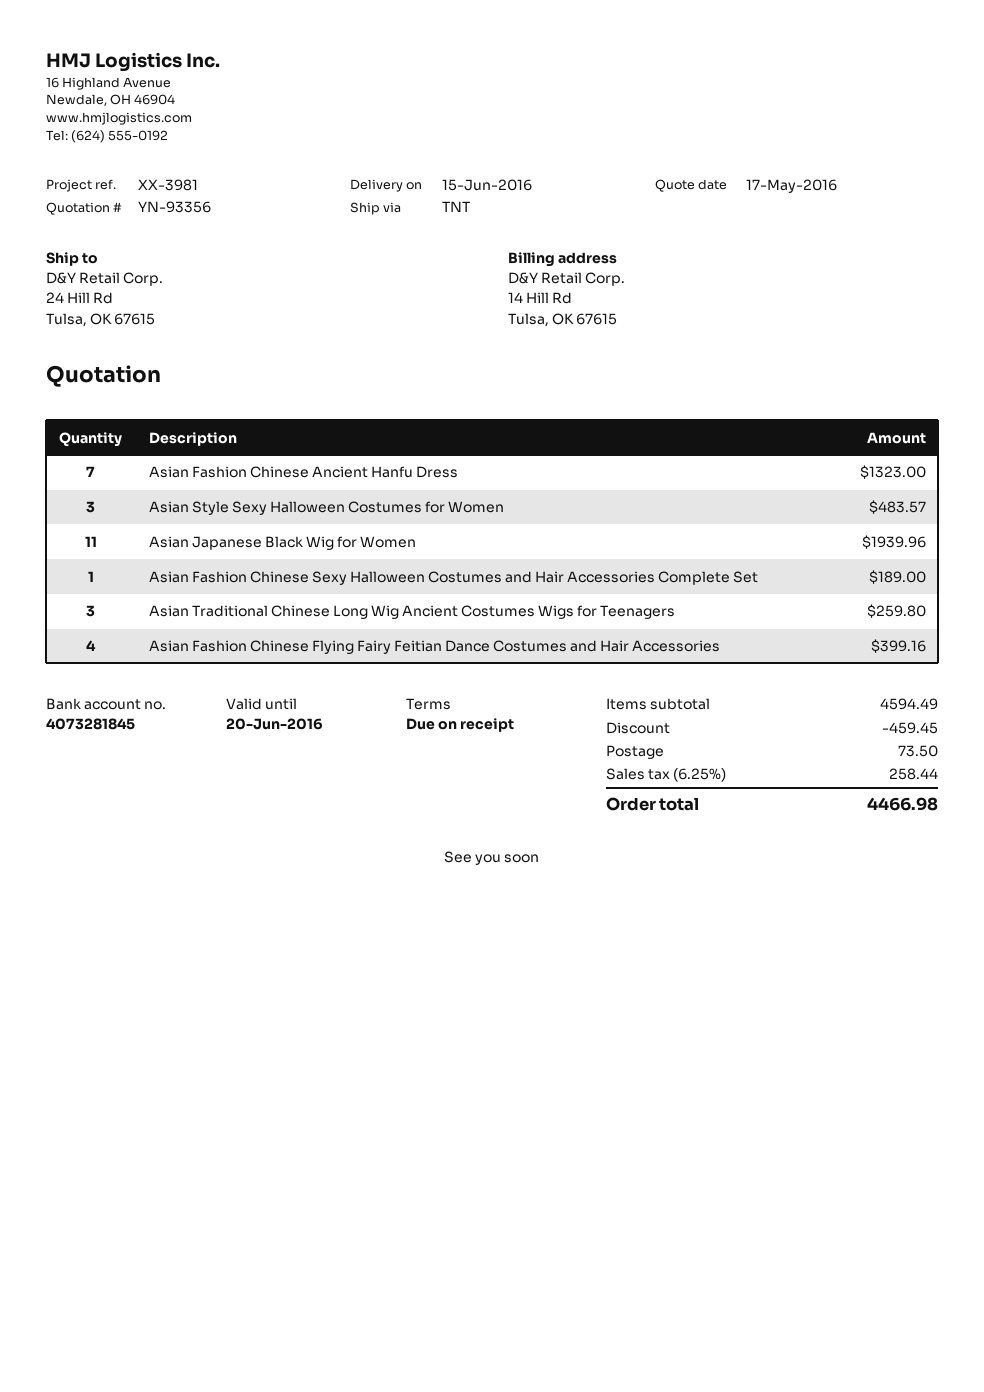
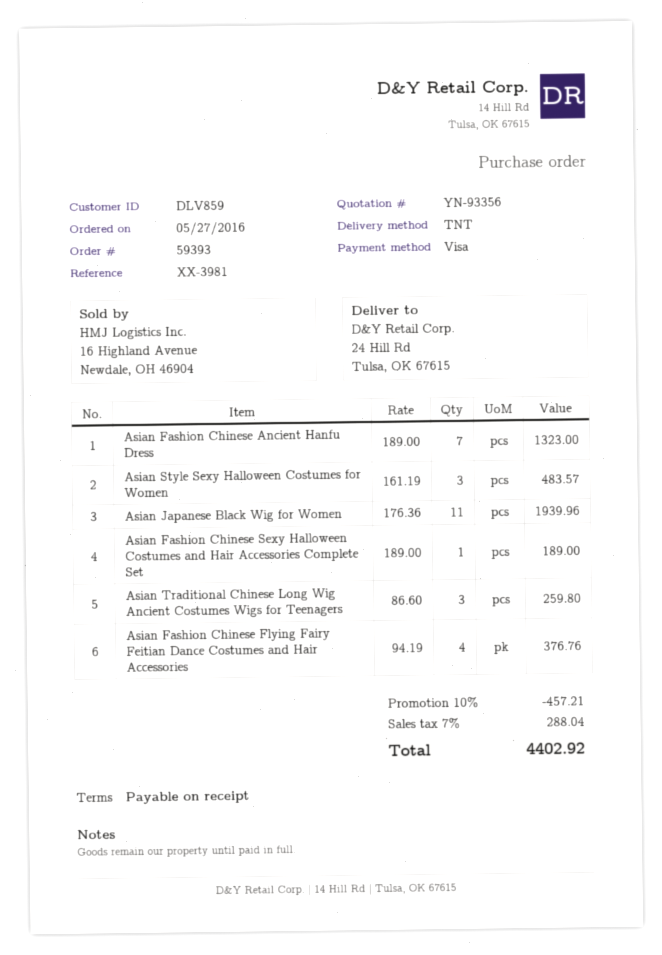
Asian Fashion Chinese Flying Fairy Feitian Dance Costumes and Hair Accessories: 4 for 399.16 -> 4 for 376.76
discount: 459.45 -> 457.21
shipping: 73.50 -> none
tax: 6.25% = 258.44 -> 7% = 288.04
total: 4466.98 -> 4402.92

